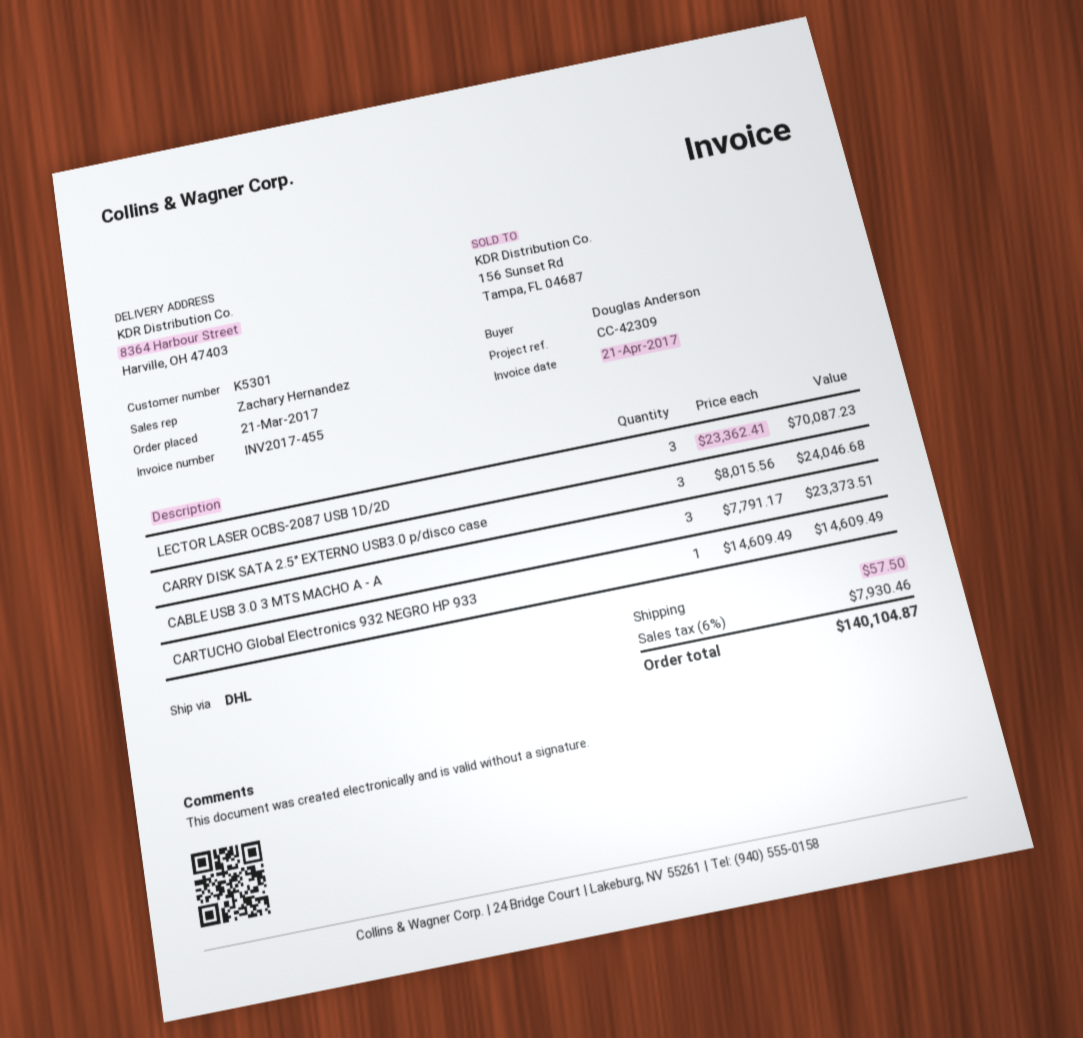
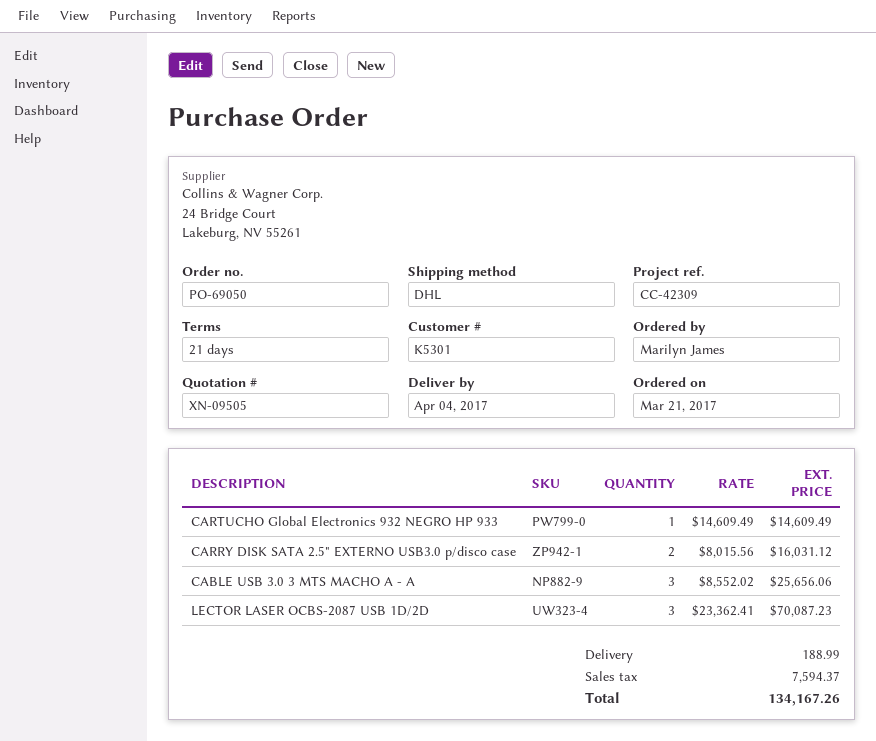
ordered by: Douglas Anderson -> Marilyn James
CARRY DISK SATA 2.5" EXTERNO USB3.0 p/disco case: 3 x 8015.56 = 24046.68 -> 2 x 8015.56 = 16031.12
CABLE USB 3.0 3 MTS MACHO A - A: 3 x 7791.17 = 23373.51 -> 3 x 8552.02 = 25656.06
shipping: 57.50 -> 188.99
tax: 7930.46 -> 7594.37
total: 140104.87 -> 134167.26

